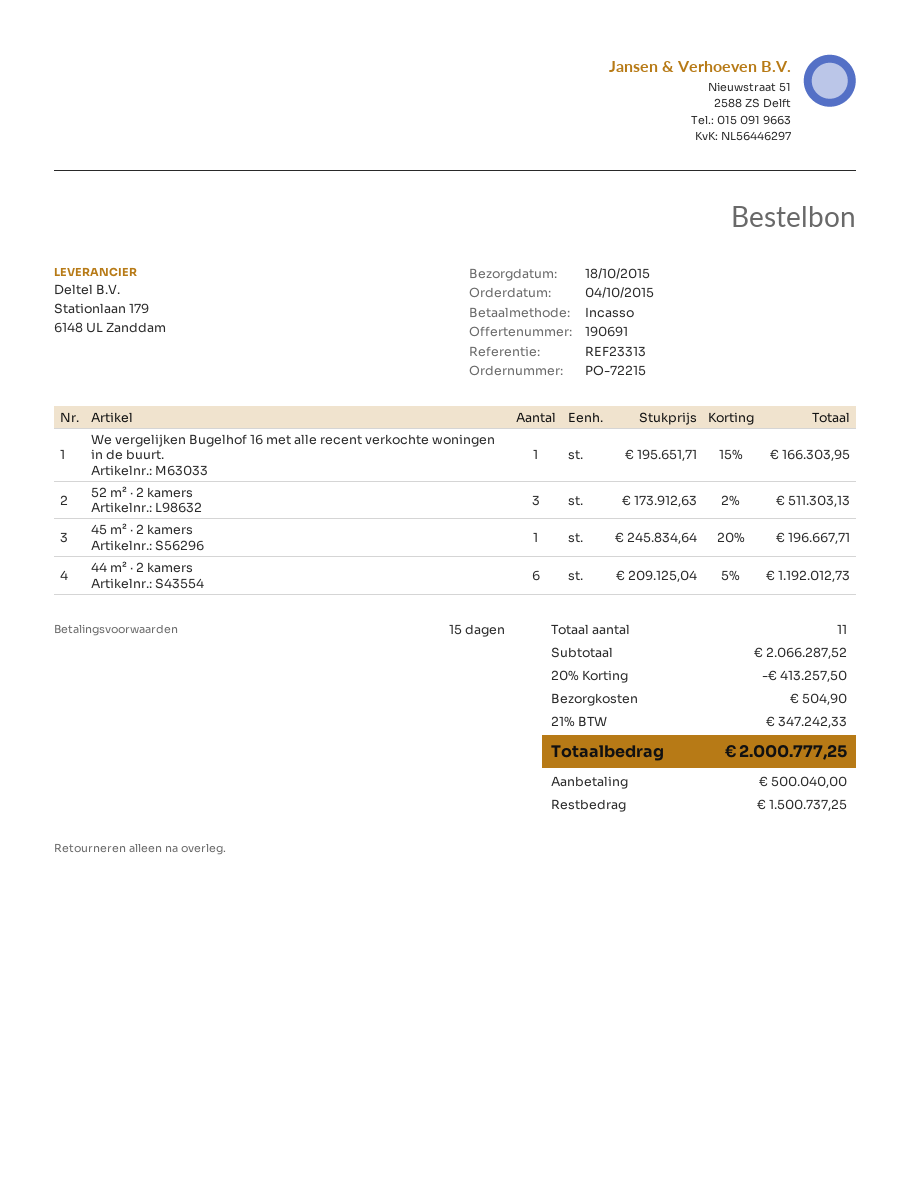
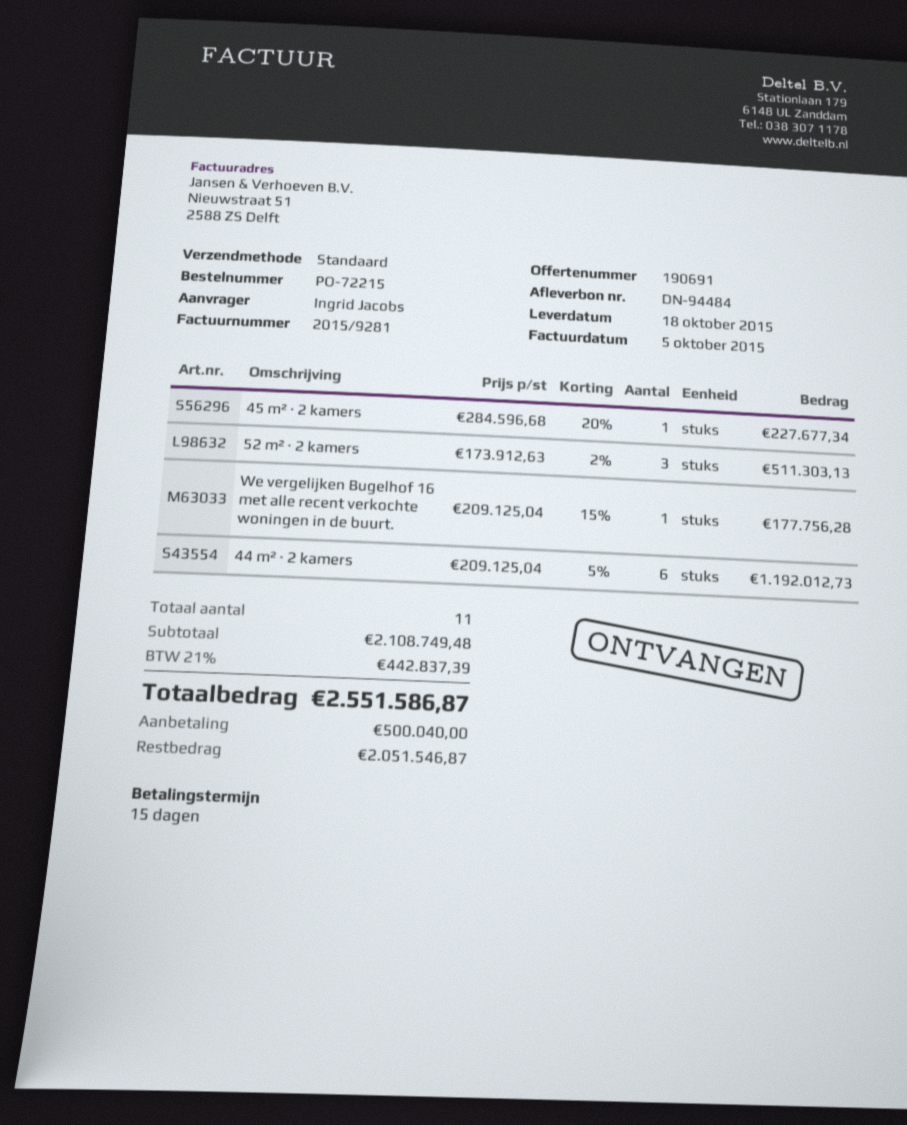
We vergelijken Bugelhof 16 met alle recent verkochte woningen in de buurt.: 1 x 195651.71 - 15% = 166303.95 -> 1 x 209125.04 - 15% = 177756.28
45 m² · 2 kamers: 1 x 245834.64 - 20% = 196667.71 -> 1 x 284596.68 - 20% = 227677.34
subtotal: 2066287.52 -> 2108749.48
discount: 20% = 413257.50 -> none
shipping: 504.90 -> none
tax: 21% = 347242.33 -> 21% = 442837.39
total: 2000777.25 -> 2551586.87
balance: 1500737.25 -> 2051546.87

